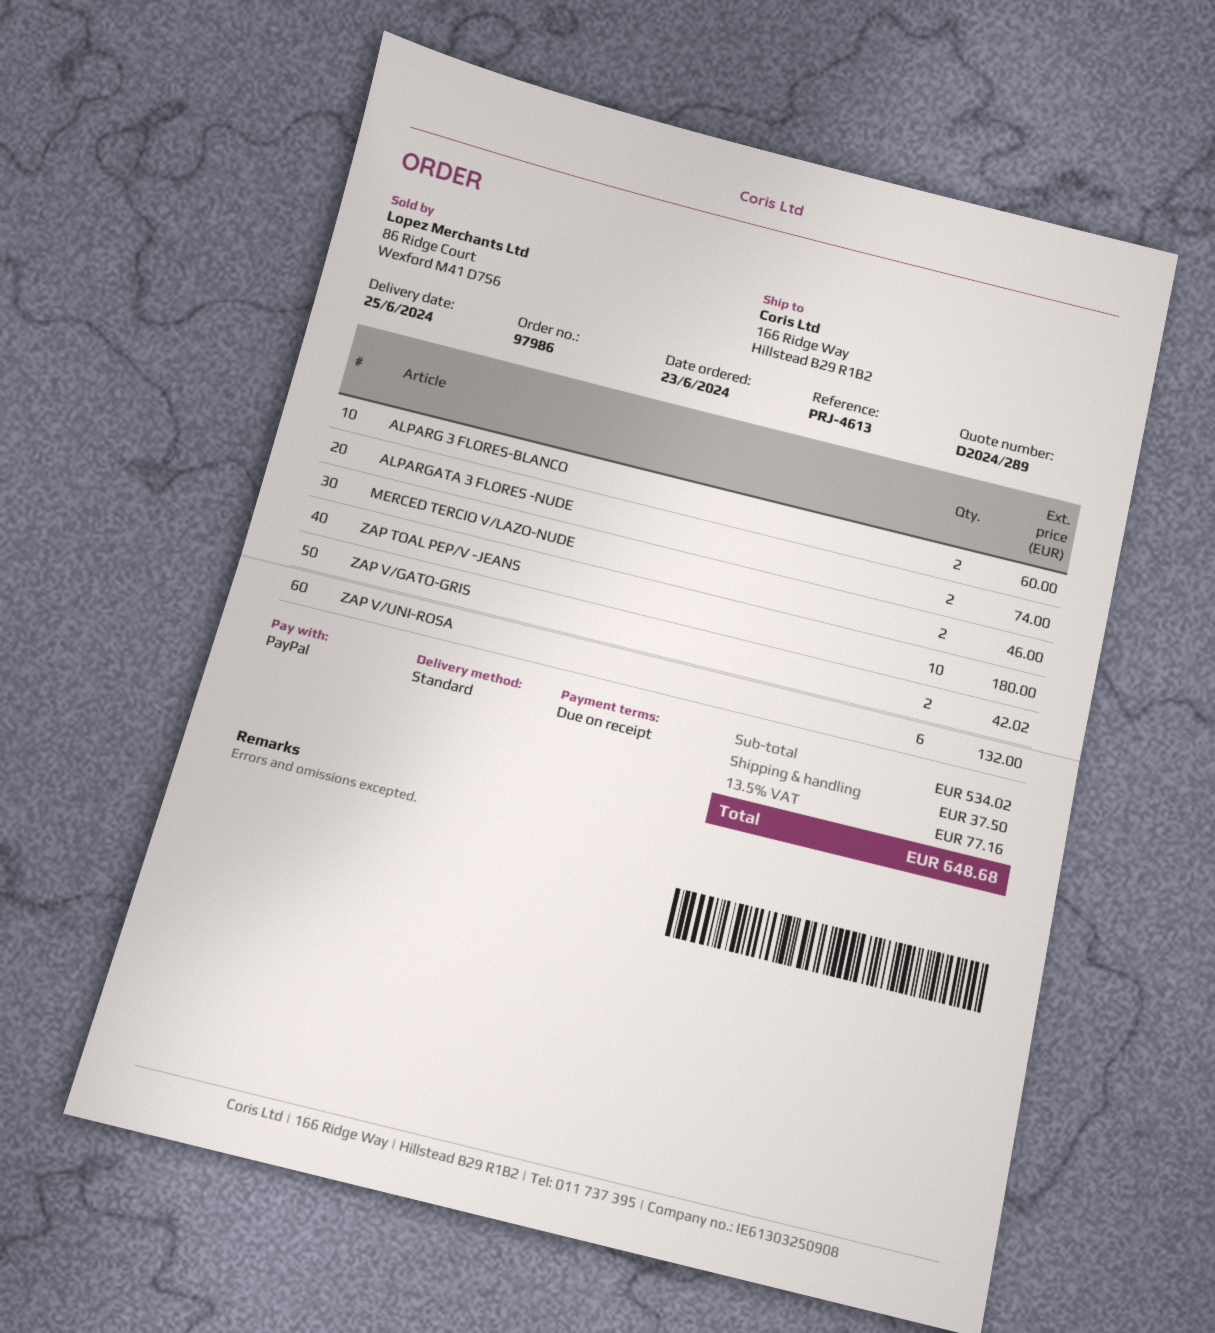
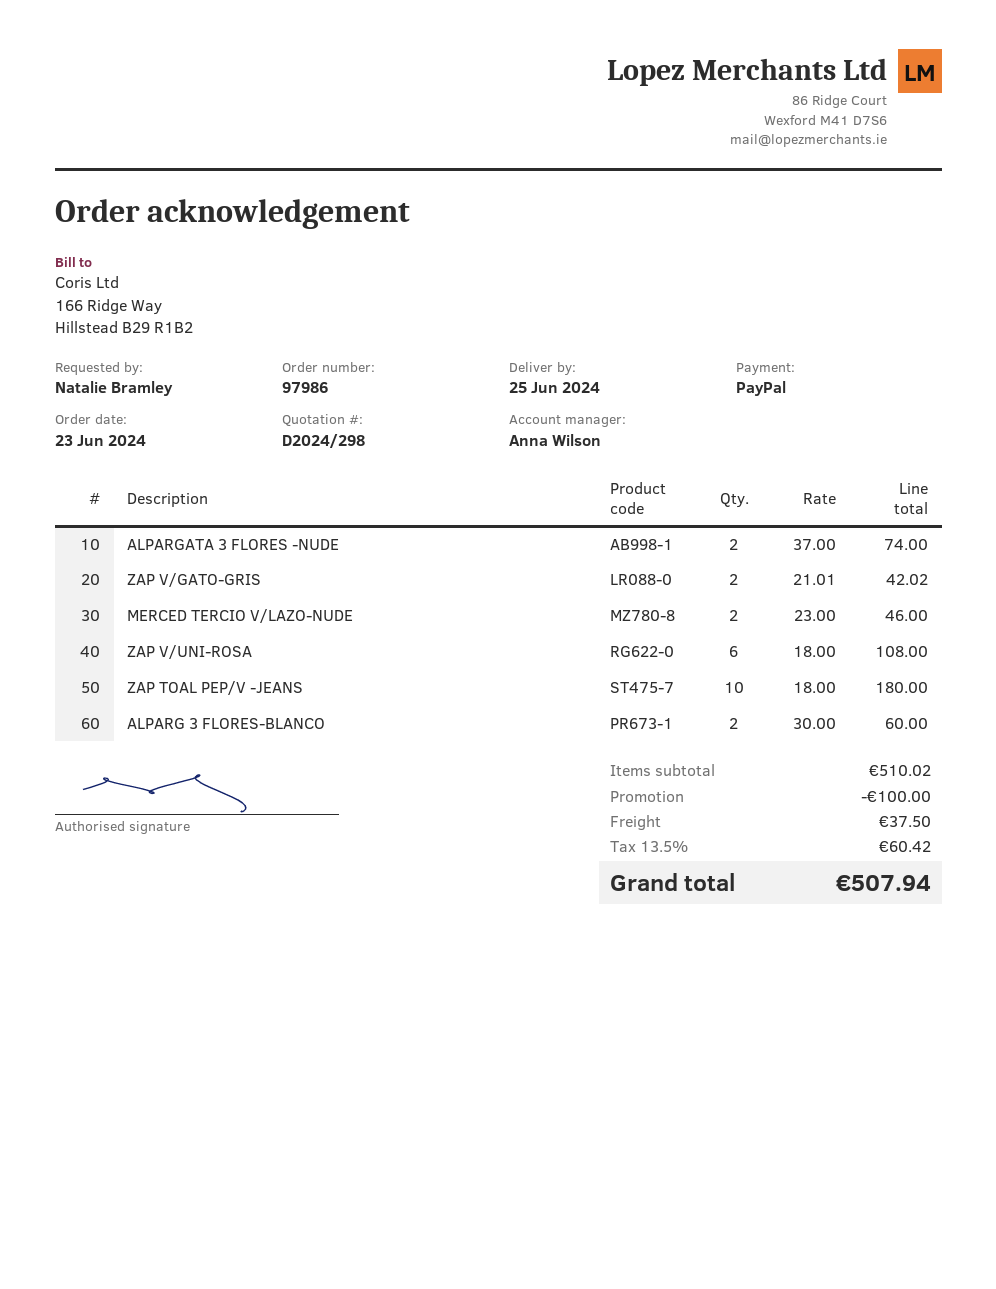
quote number: D2024/289 -> D2024/298
ZAP V/UNI-ROSA: 6 for 132.00 -> 6 for 108.00
subtotal: 534.02 -> 510.02
discount: none -> 100.00
tax: 13.5% = 77.16 -> 13.5% = 60.42
total: 648.68 -> 507.94

